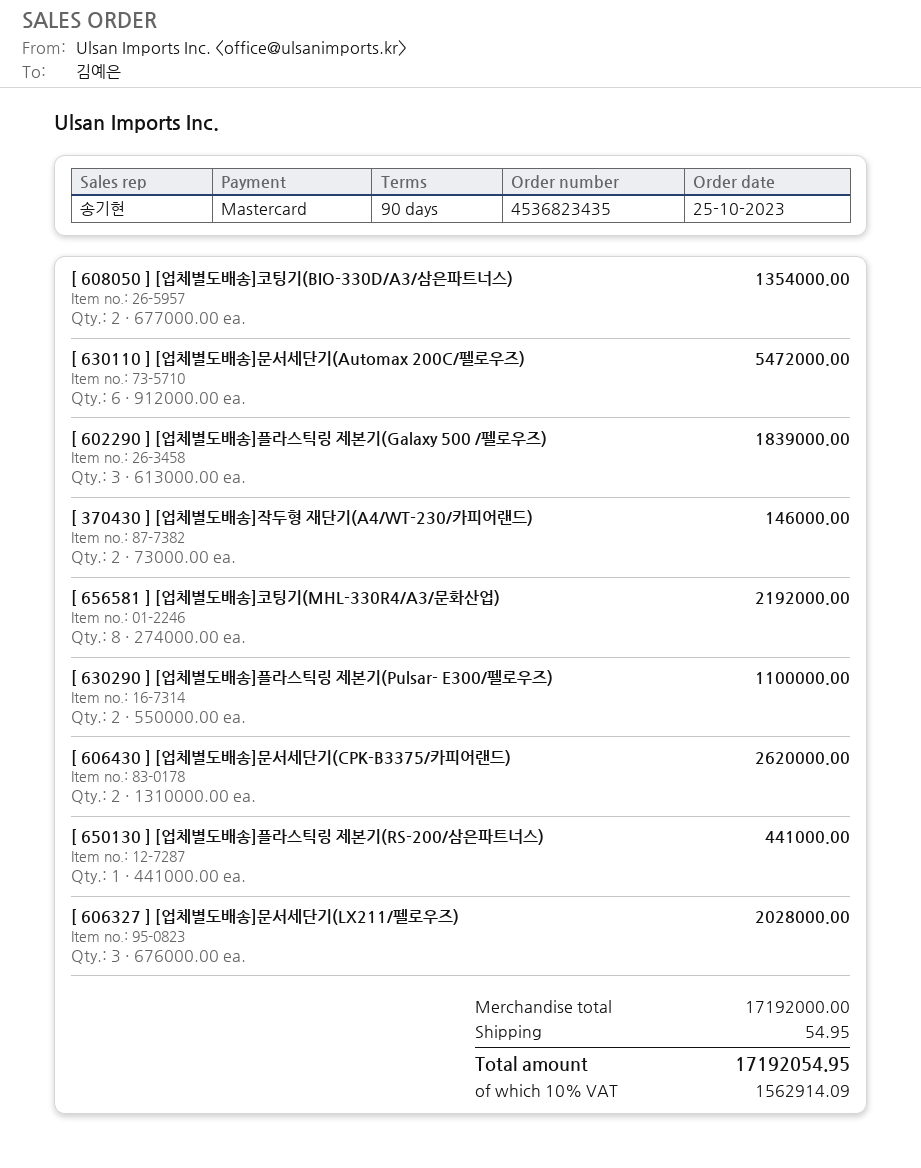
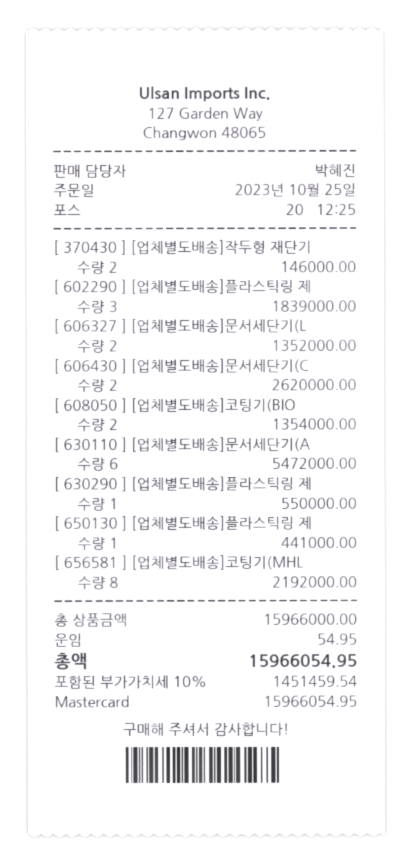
sales rep: 송기현 -> 박혜진
[ 630290 ] [업체별도배송]플라스틱링 제본기(Pulsar- E300/펠로우즈): 2 for 1100000.00 -> 1 for 550000.00
[ 606327 ] [업체별도배송]문서세단기(LX211/펠로우즈): 3 for 2028000.00 -> 2 for 1352000.00
subtotal: 17192000.00 -> 15966000.00
tax: 10% = 1562914.09 -> 10% = 1451459.54
total: 17192054.95 -> 15966054.95

